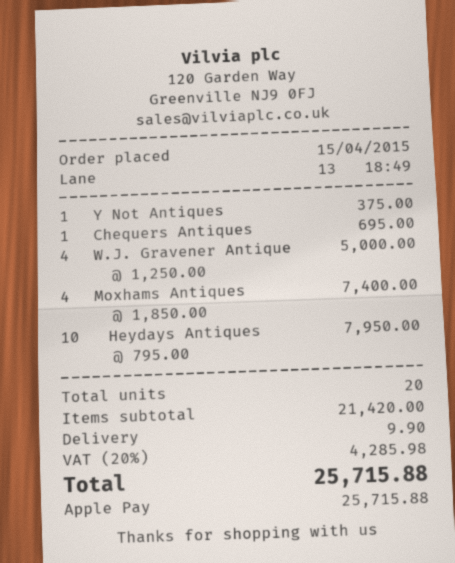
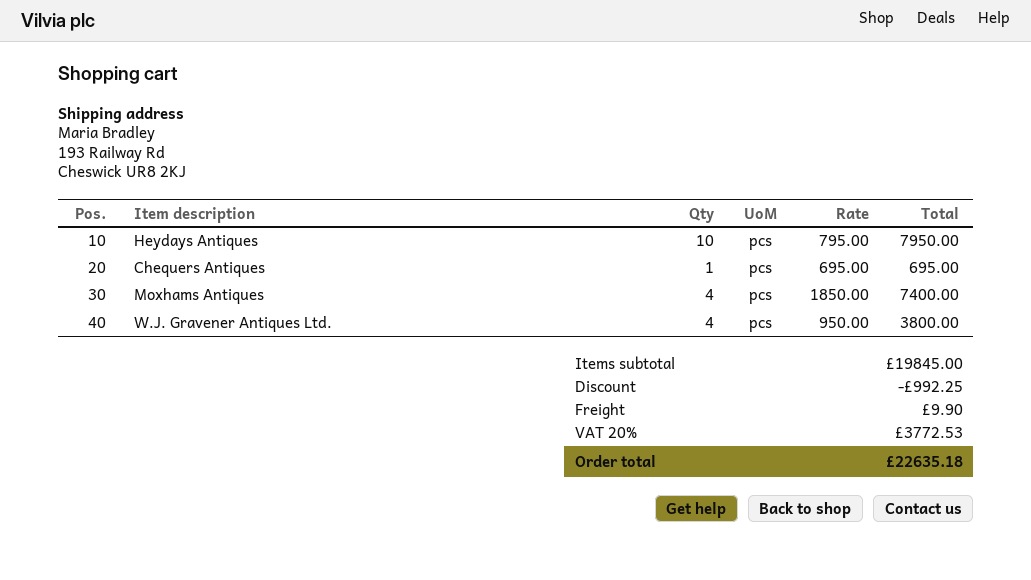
Y Not Antiques: 1 x 375.00 = 375.00 -> none
W.J. Gravener Antique: 4 x 1250.00 = 5000.00 -> 4 x 950.00 = 3800.00
subtotal: 21420.00 -> 19845.00
discount: none -> 992.25
tax: 20% = 4285.98 -> 20% = 3772.53
total: 25715.88 -> 22635.18

